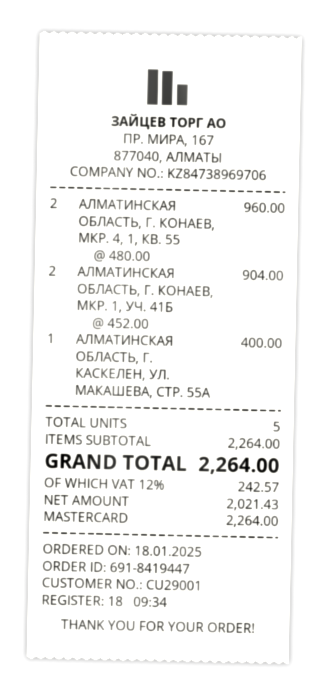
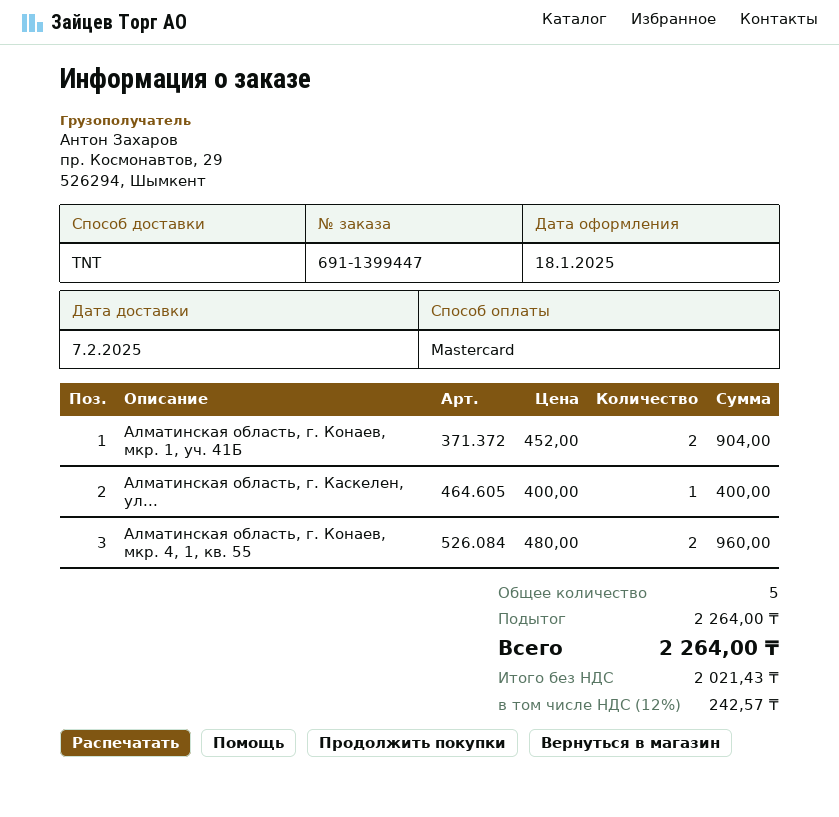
order number: 691-8419447 -> 691-1399447

